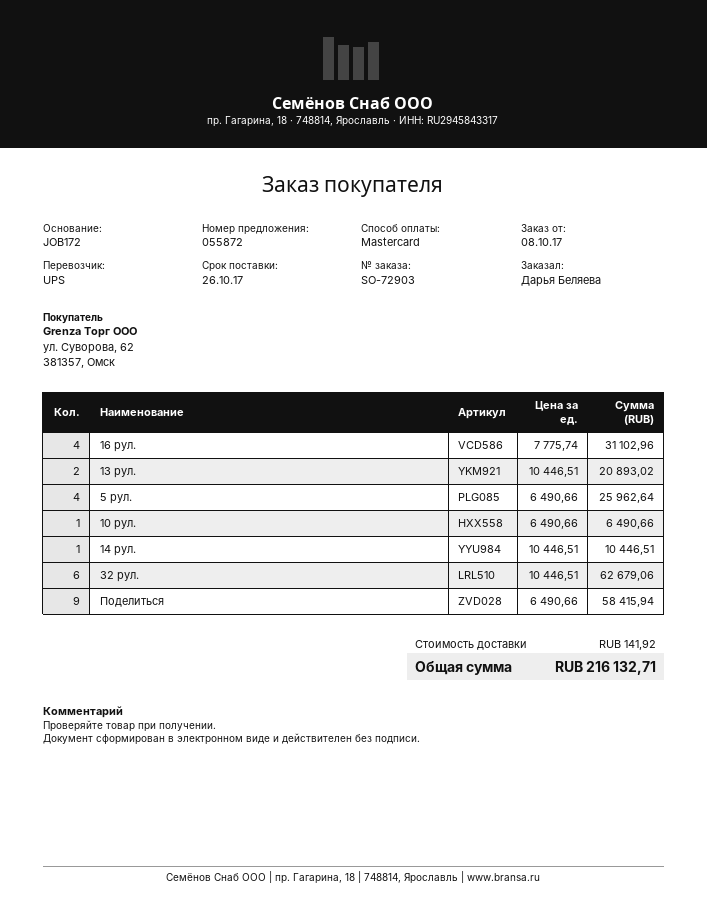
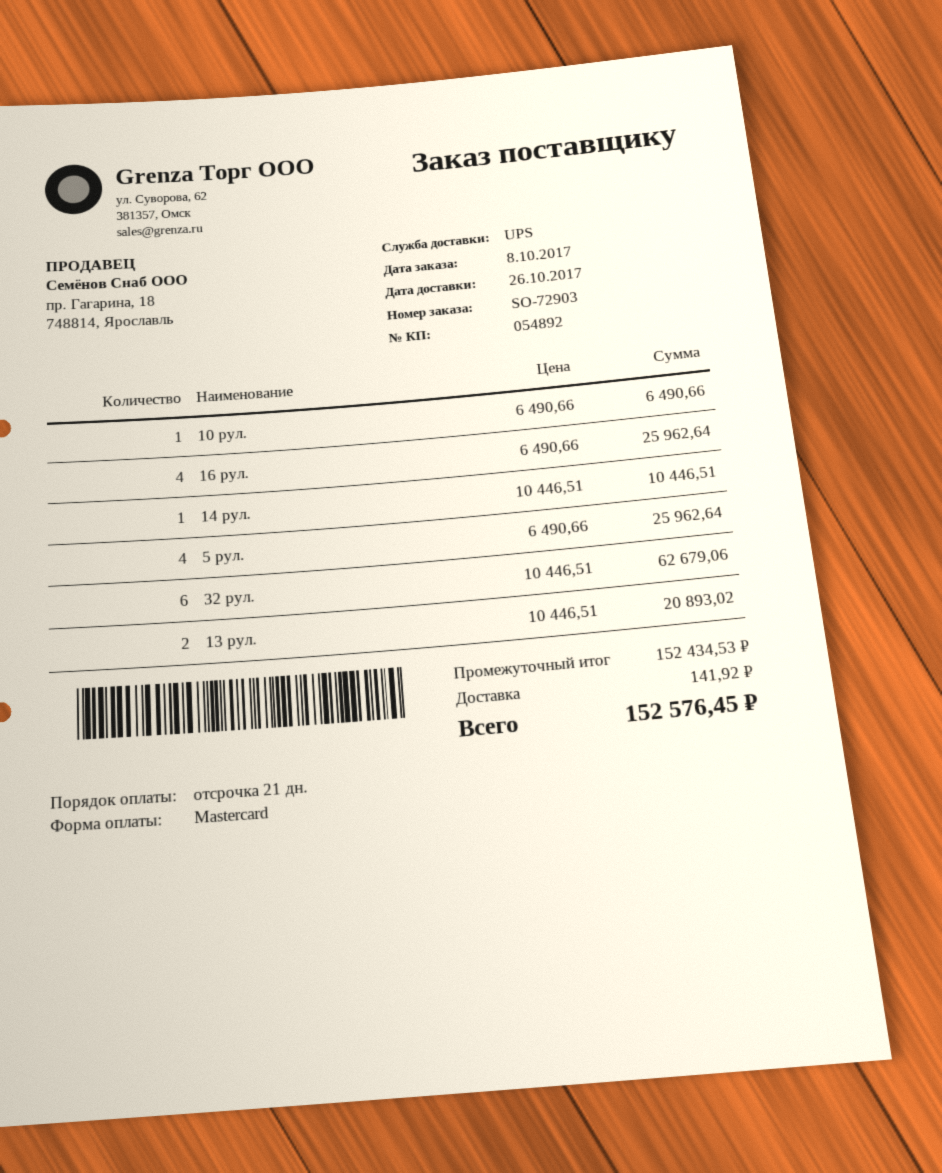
quote number: 055872 -> 054892
16 рул.: 4 x 7775.74 = 31102.96 -> 4 x 6490.66 = 25962.64
Поделиться: 9 x 6490.66 = 58415.94 -> none
total: 216132.71 -> 152576.45

